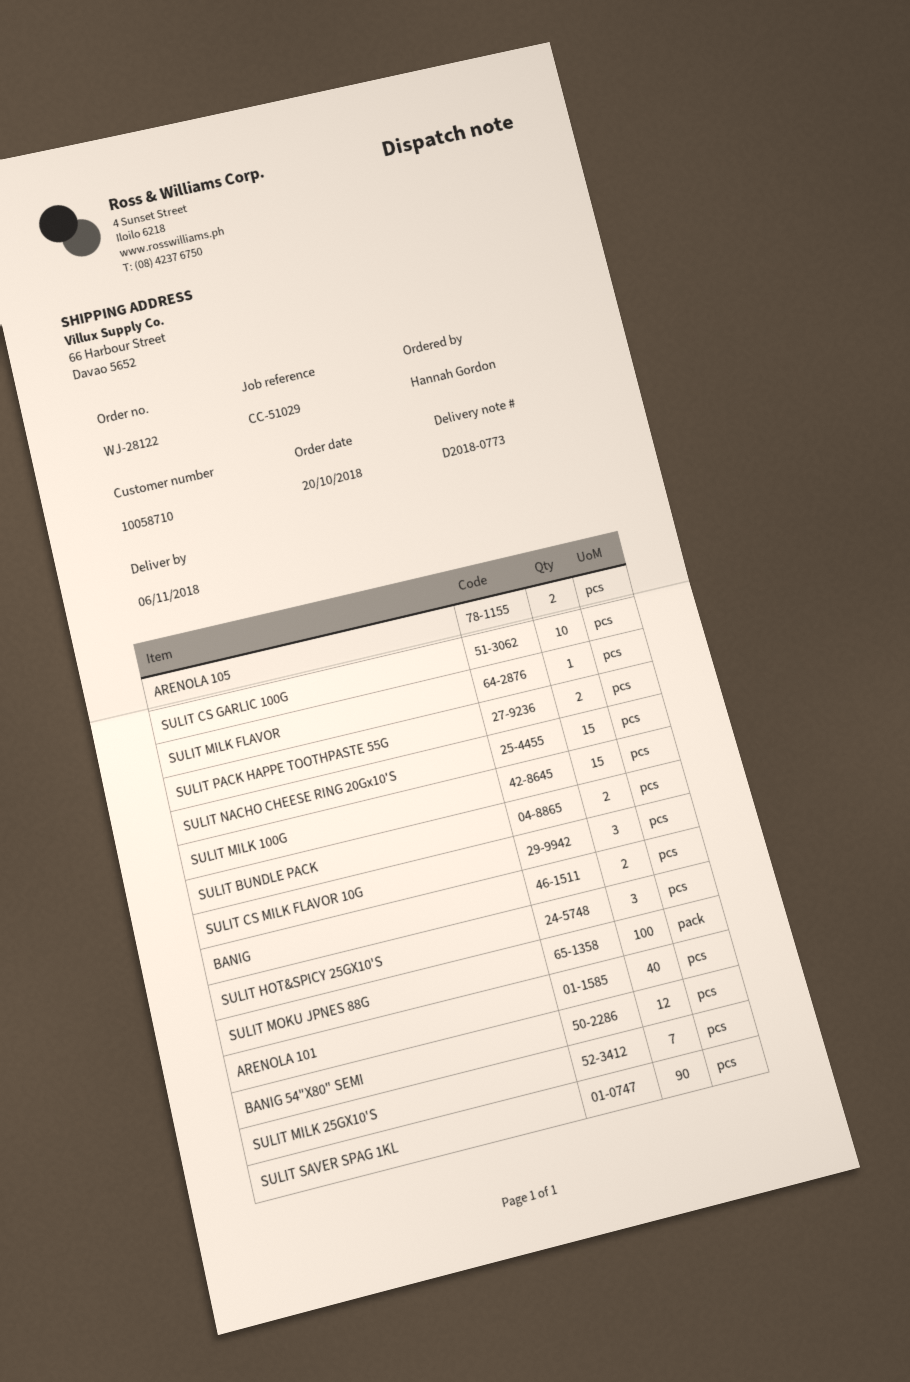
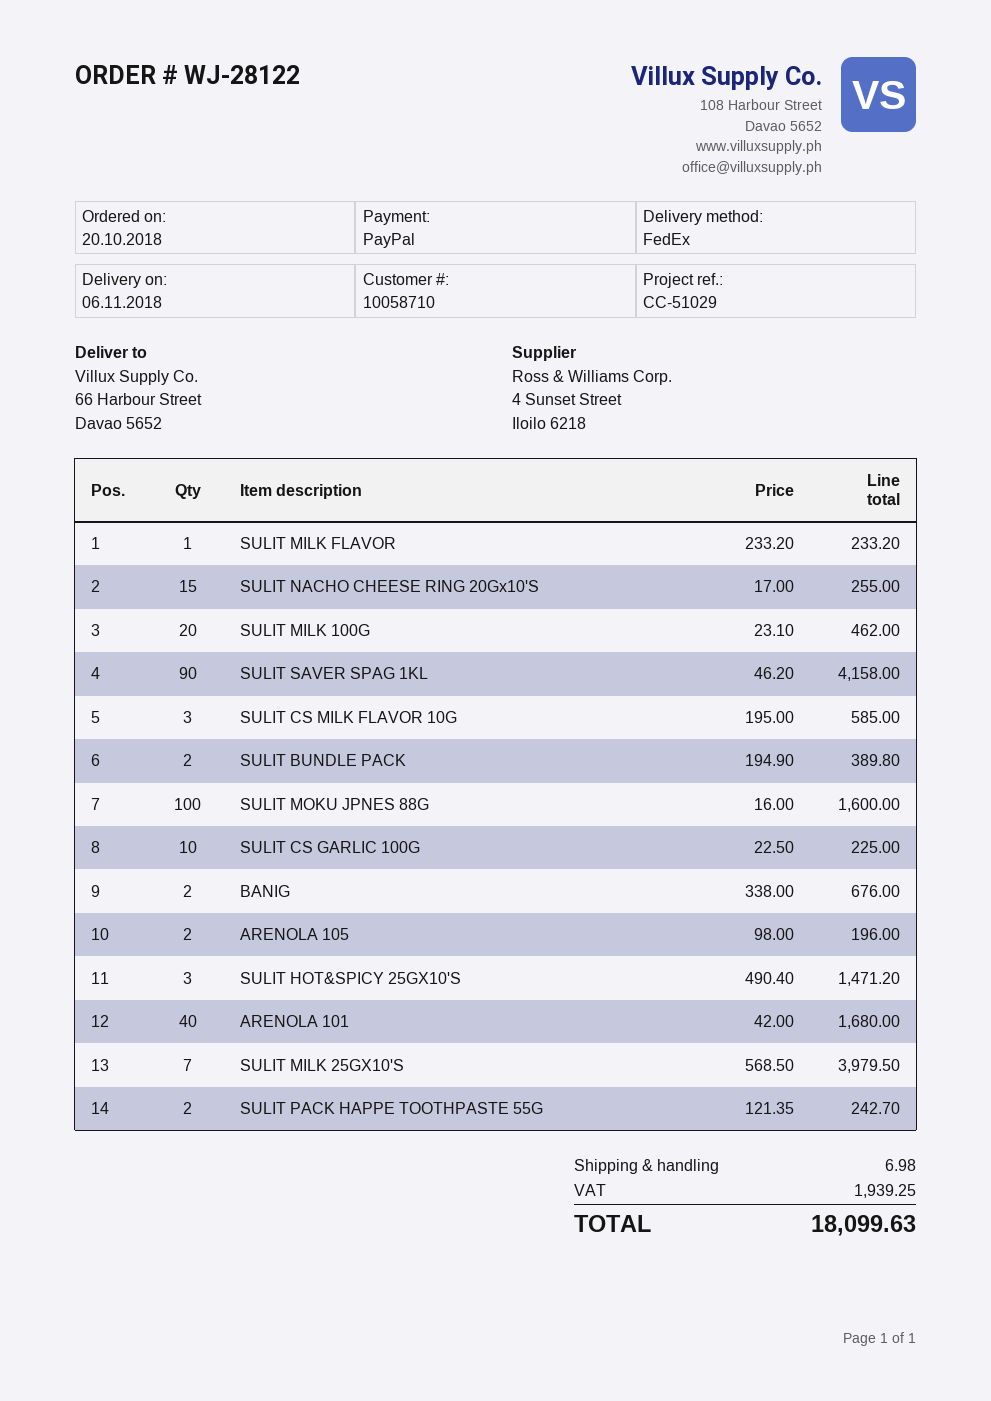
SULIT MILK 100G: 15 -> 20
BANIG 54"X80" SEMI: 12 -> none

